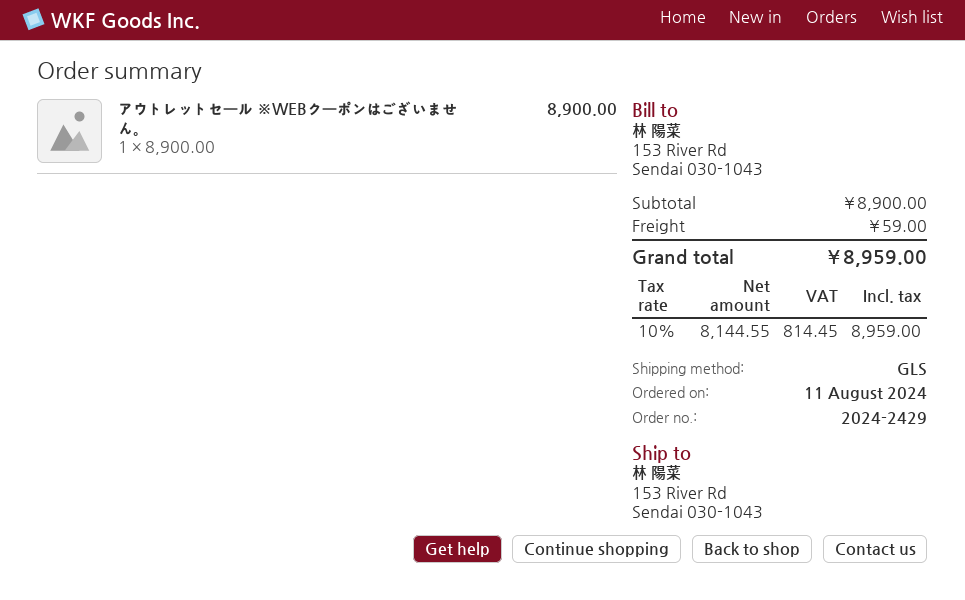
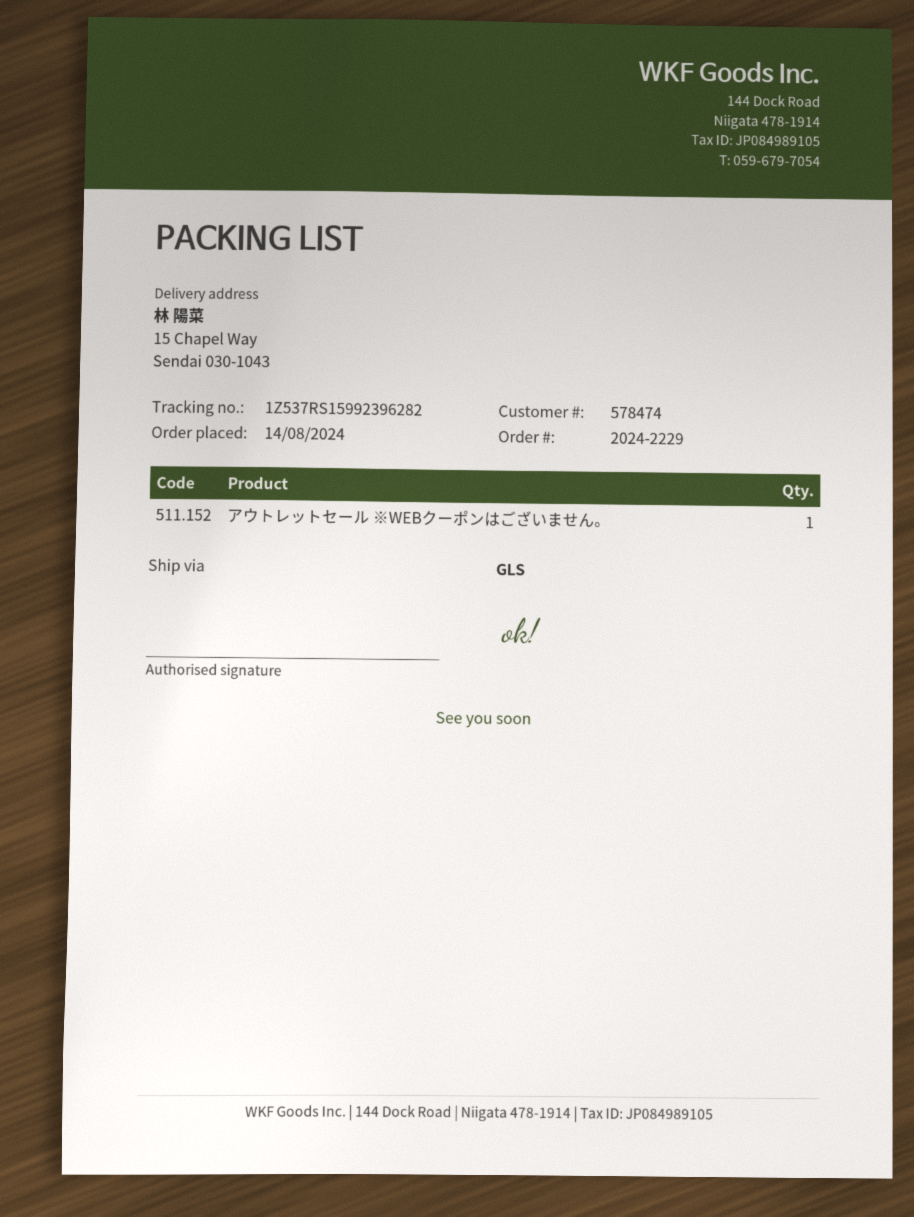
order number: 2024-2429 -> 2024-2229
order date: 2024-08-11 -> 2024-08-14
ship to: 153 River Rd, Sendai 030-1043 -> 15 Chapel Way, Sendai 030-1043

